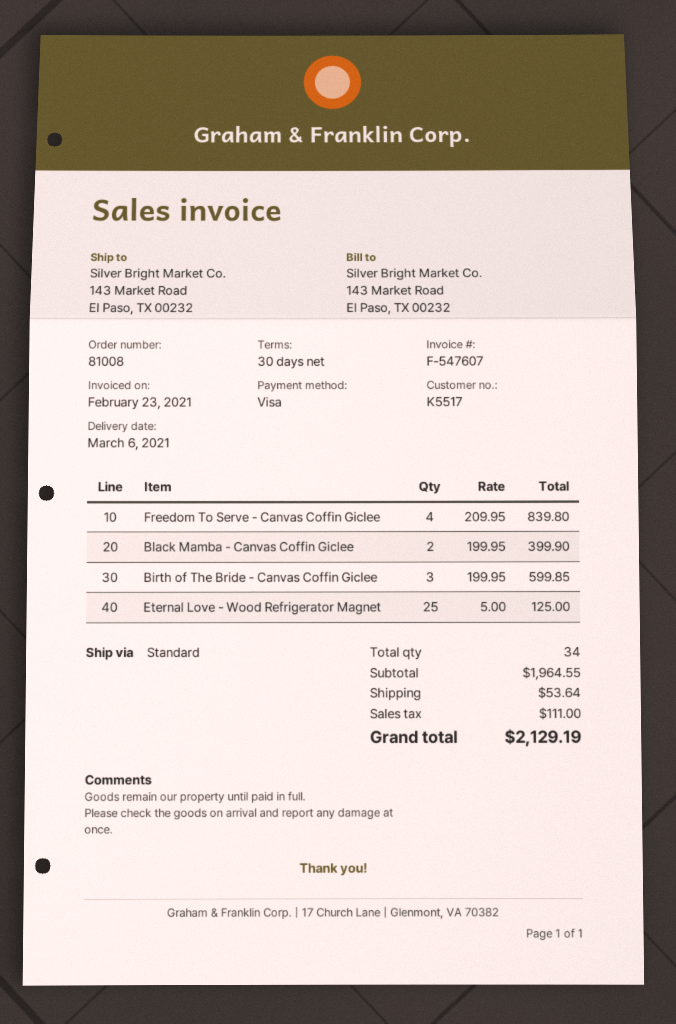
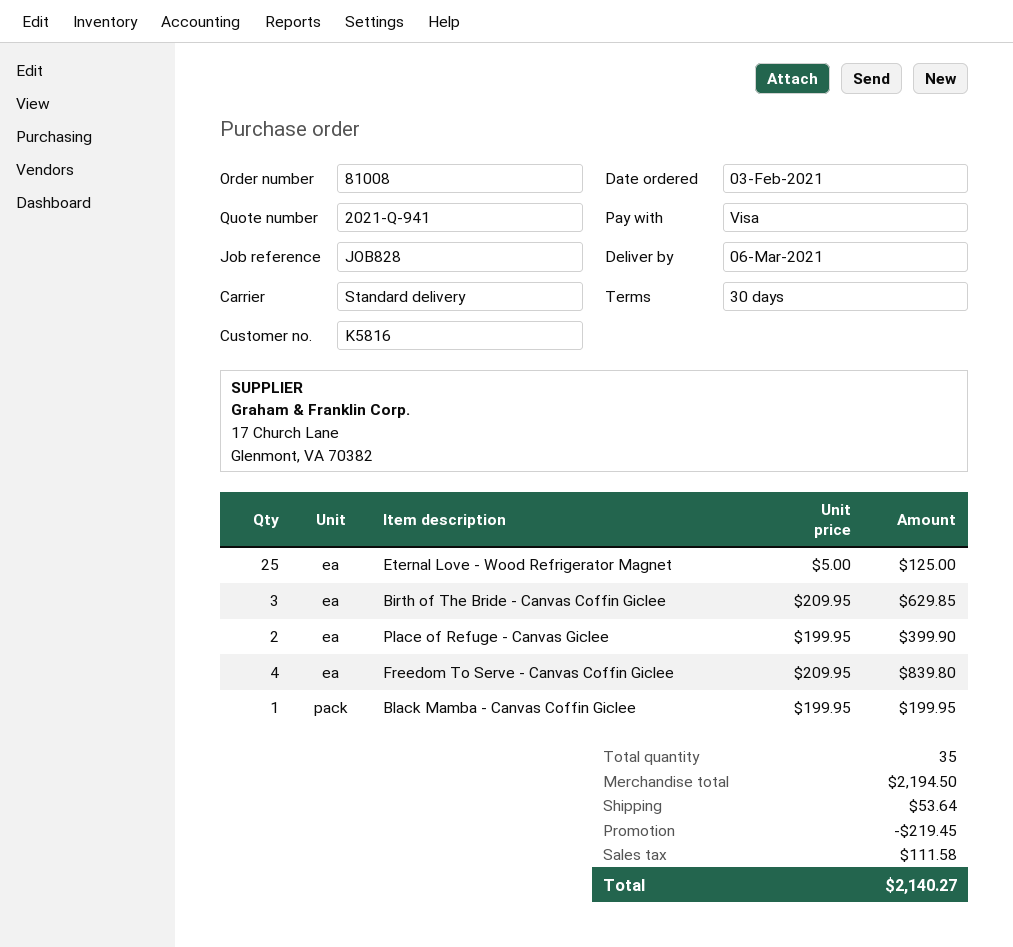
customer number: K5517 -> K5816
Black Mamba - Canvas Coffin Giclee: 2 x 199.95 = 399.90 -> 1 x 199.95 = 199.95
Birth of The Bride - Canvas Coffin Giclee: 3 x 199.95 = 599.85 -> 3 x 209.95 = 629.85
Place of Refuge - Canvas Giclee: none -> 2 x 199.95 = 399.90
total quantity: 34 -> 35
subtotal: 1964.55 -> 2194.50
discount: none -> 219.45
tax: 111.00 -> 111.58
total: 2129.19 -> 2140.27

